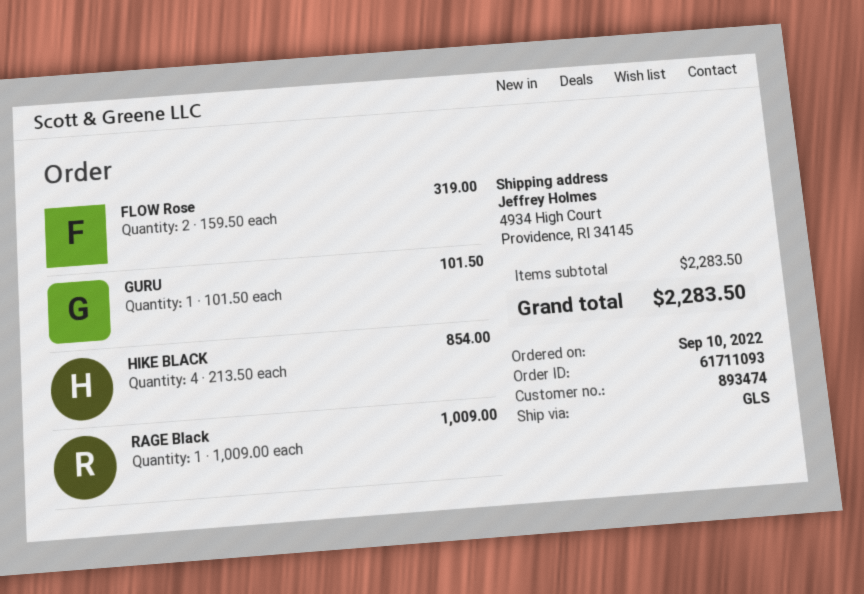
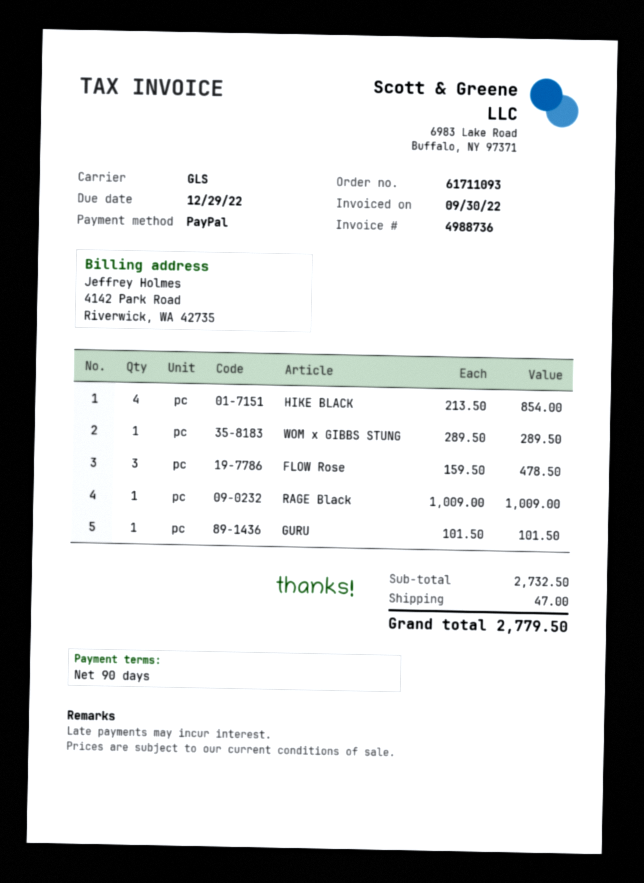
FLOW Rose: 2 x 159.50 = 319.00 -> 3 x 159.50 = 478.50
WOM x GIBBS STUNG: none -> 1 x 289.50 = 289.50
subtotal: 2283.50 -> 2732.50
shipping: none -> 47.00
total: 2283.50 -> 2779.50

